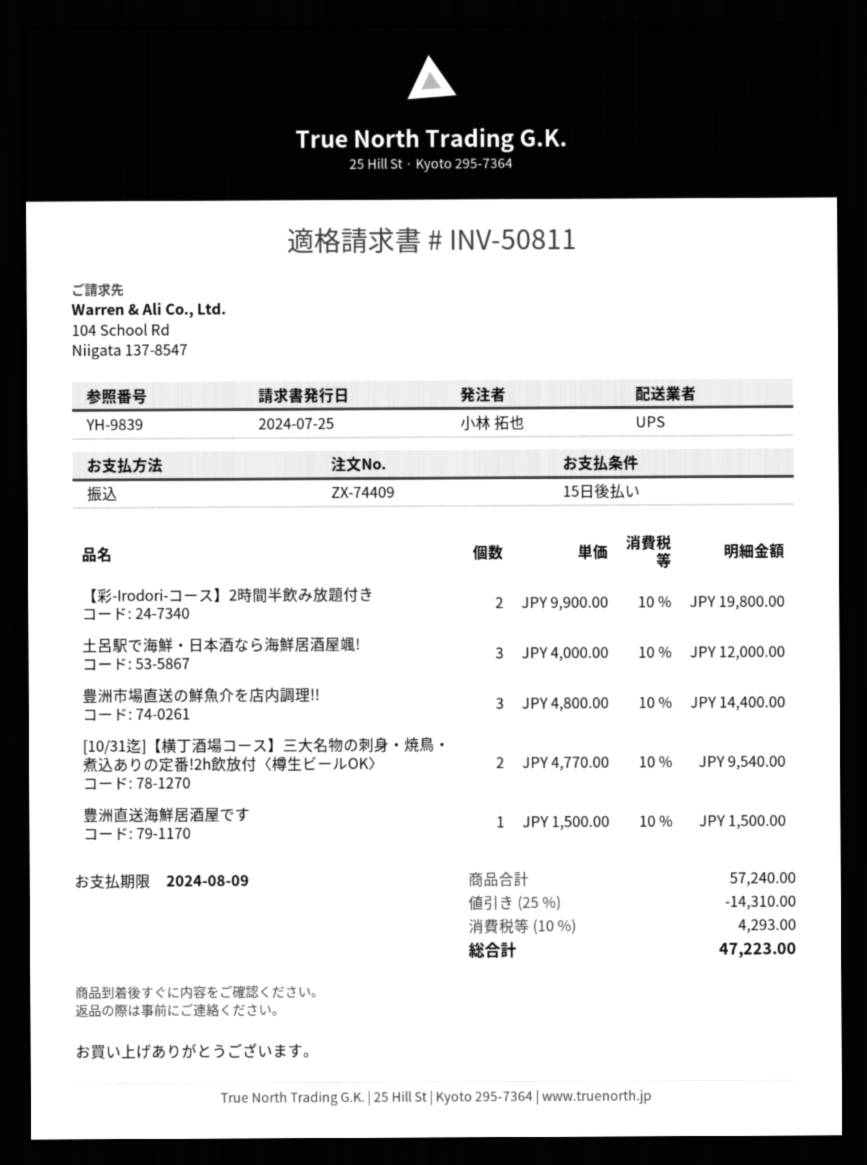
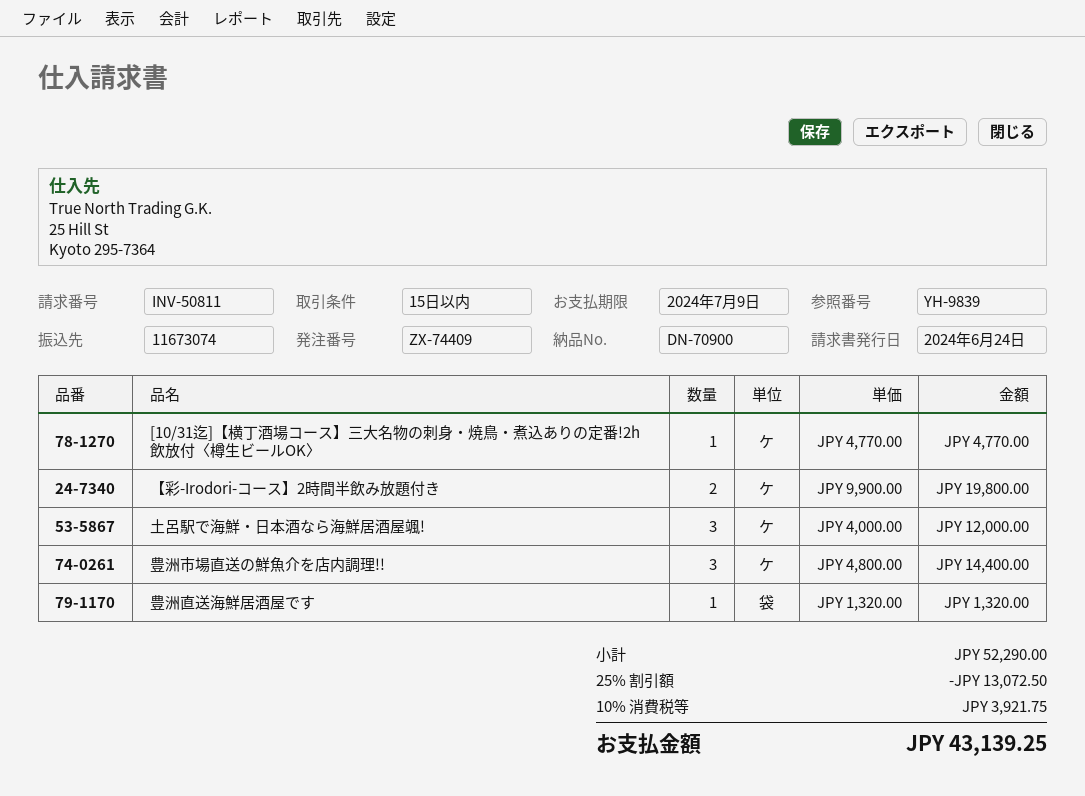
invoice date: 2024-07-25 -> 2024-06-24
due date: 2024-08-09 -> 2024-07-09
[10/31迄]【横丁酒場コース】三大名物の刺身・焼鳥・煮込ありの定番!2h飲放付〈樽生ビールOK〉: 2 x 4770.00 = 9540.00 -> 1 x 4770.00 = 4770.00
豊洲直送海鮮居酒屋です: 1 x 1500.00 = 1500.00 -> 1 x 1320.00 = 1320.00
subtotal: 57240.00 -> 52290.00
discount: 25% = 14310.00 -> 25% = 13072.50
tax: 10% = 4293.00 -> 10% = 3921.75
total: 47223.00 -> 43139.25

